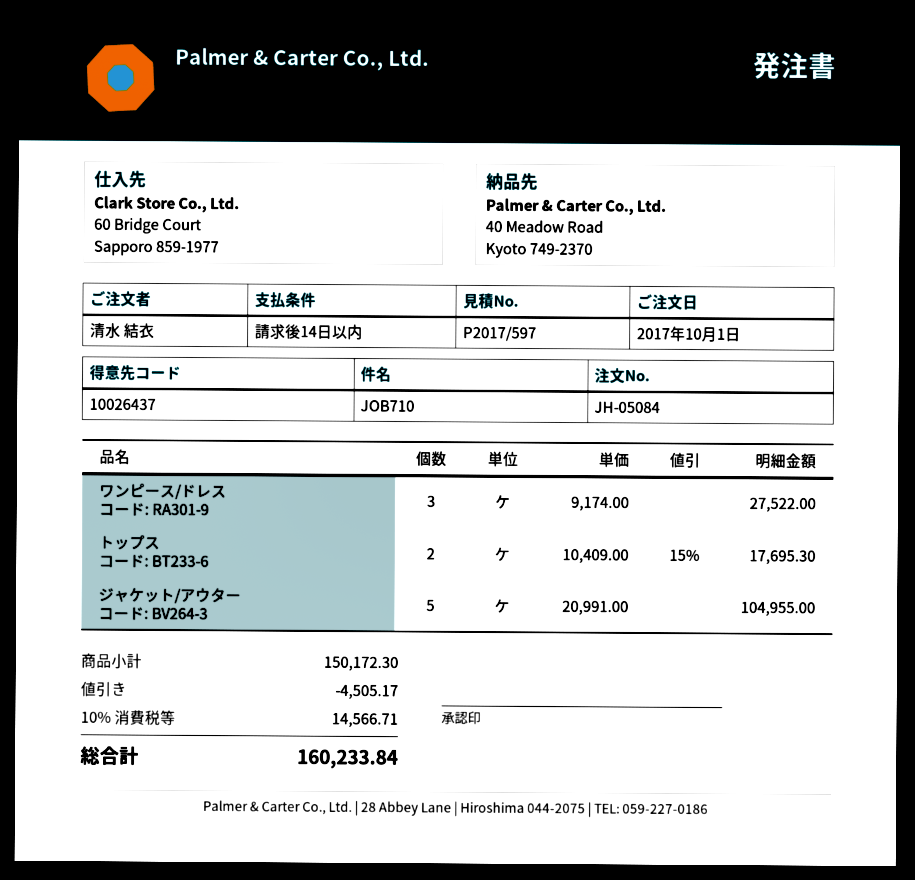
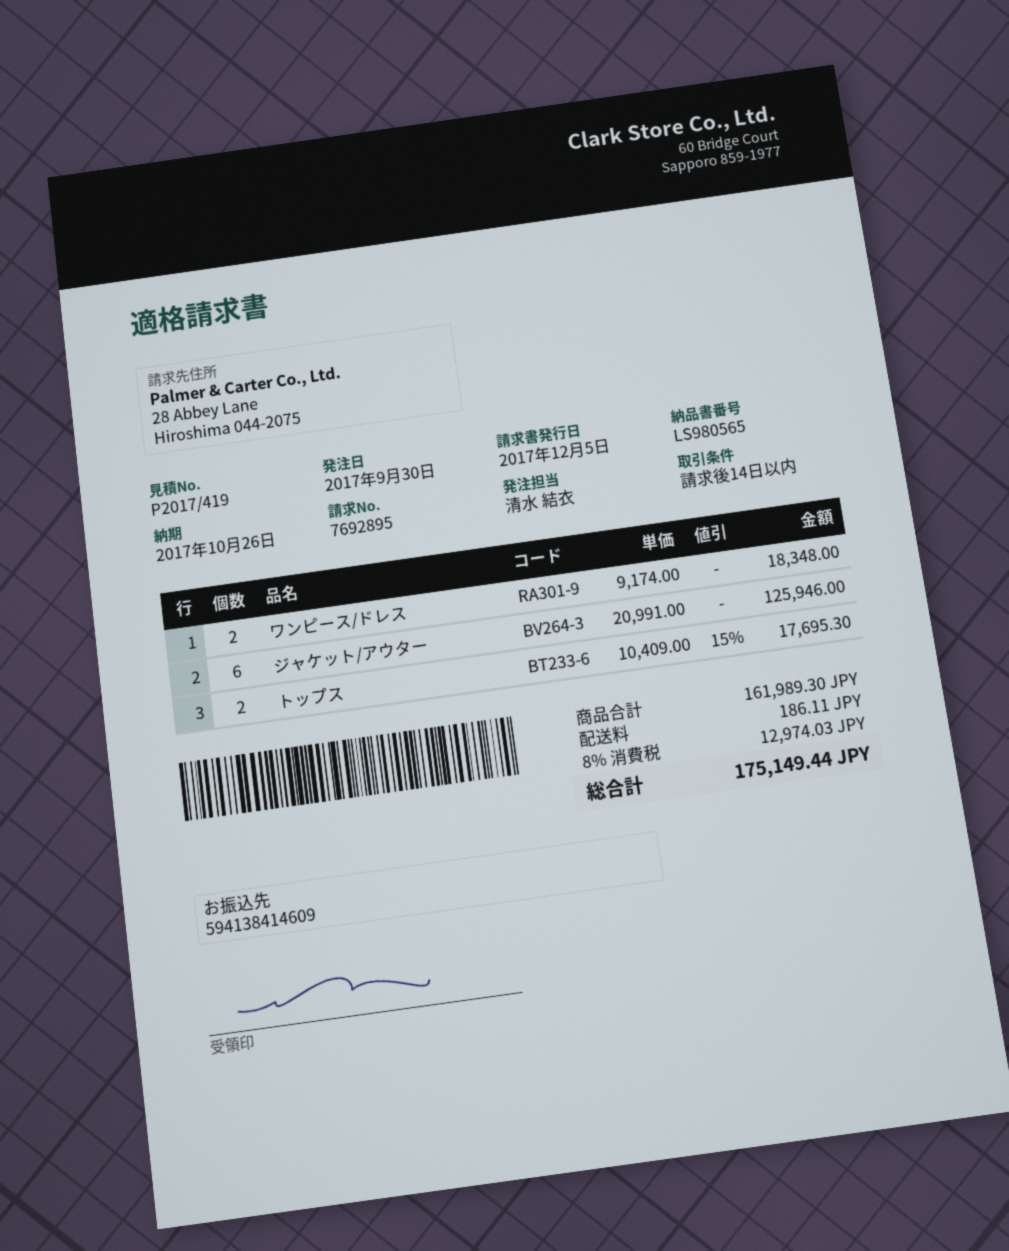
quote number: P2017/597 -> P2017/419
order date: 2017-10-01 -> 2017-09-30
ワンピース/ドレス: 3 x 9174.00 = 27522.00 -> 2 x 9174.00 = 18348.00
ジャケット/アウター: 5 x 20991.00 = 104955.00 -> 6 x 20991.00 = 125946.00
subtotal: 150172.30 -> 161989.30
discount: 4505.17 -> none
shipping: none -> 186.11
tax: 10% = 14566.71 -> 8% = 12974.03
total: 160233.84 -> 175149.44

